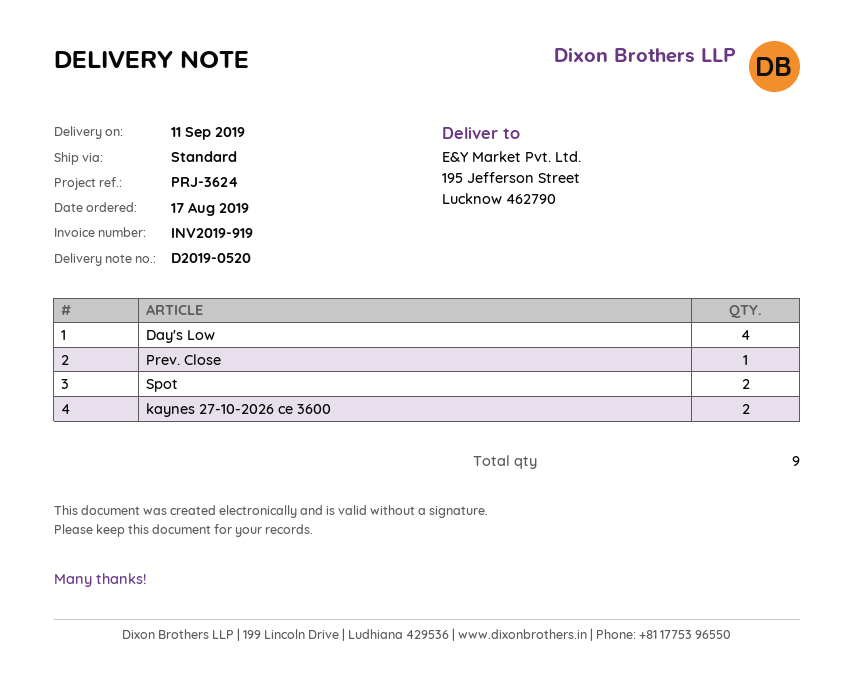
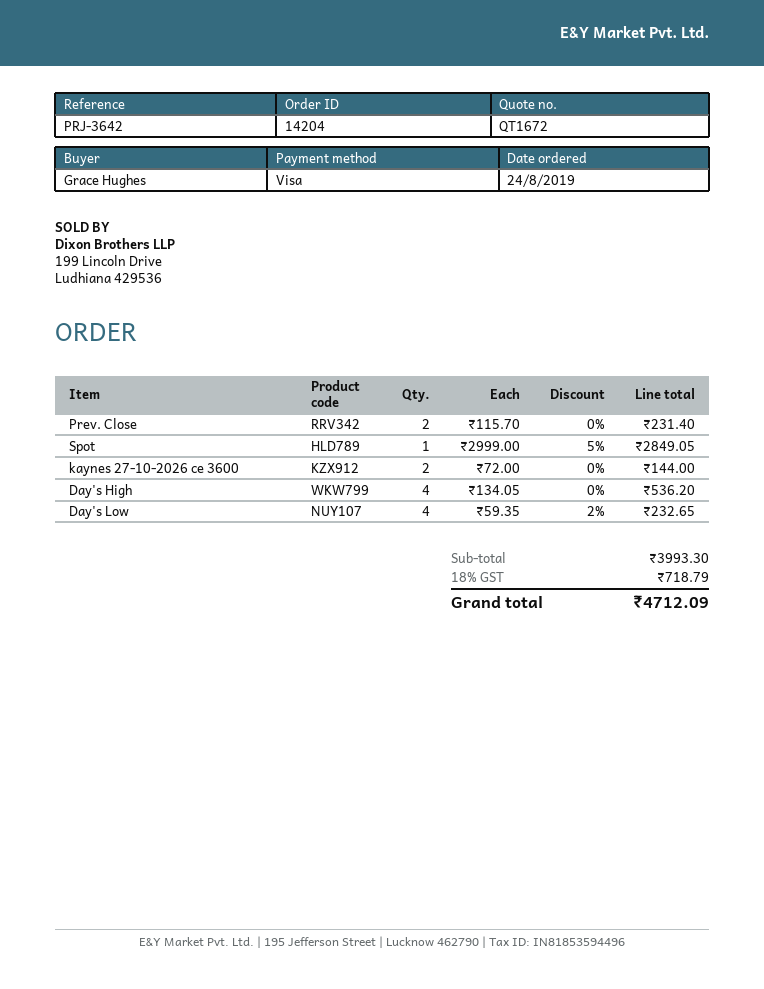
order date: 2019-08-17 -> 2019-08-24
reference: PRJ-3624 -> PRJ-3642
Prev. Close: 1 -> 2
Spot: 2 -> 1
Day's High: none -> 4

